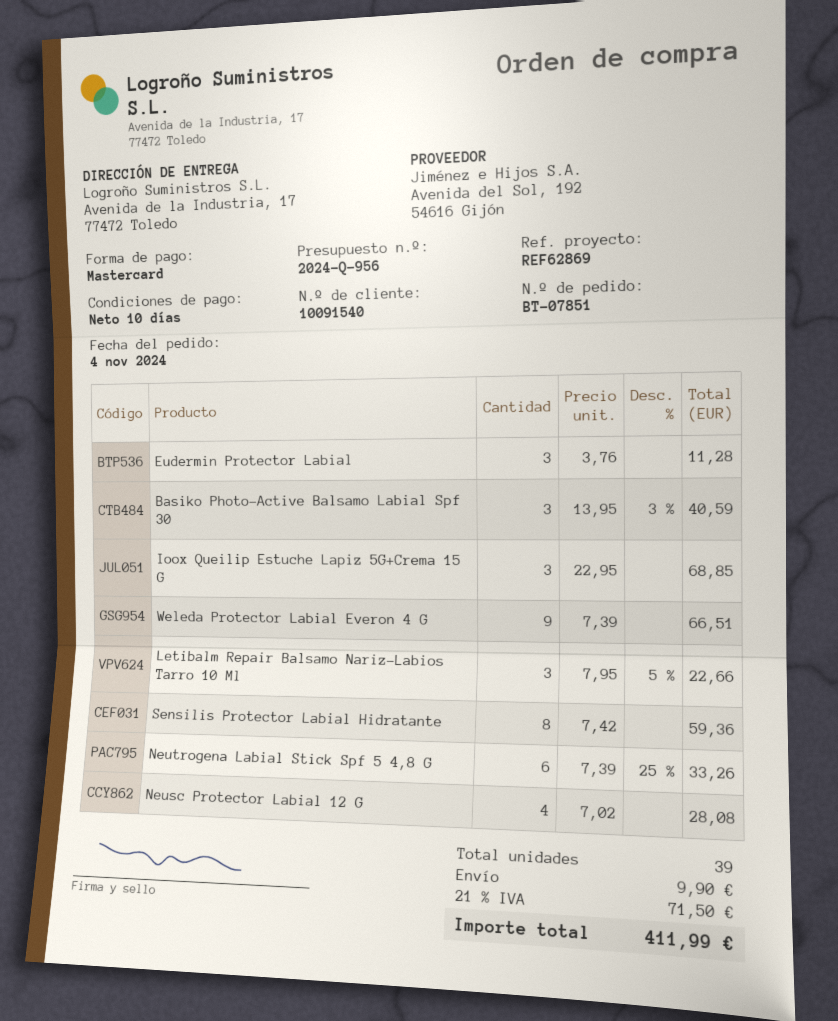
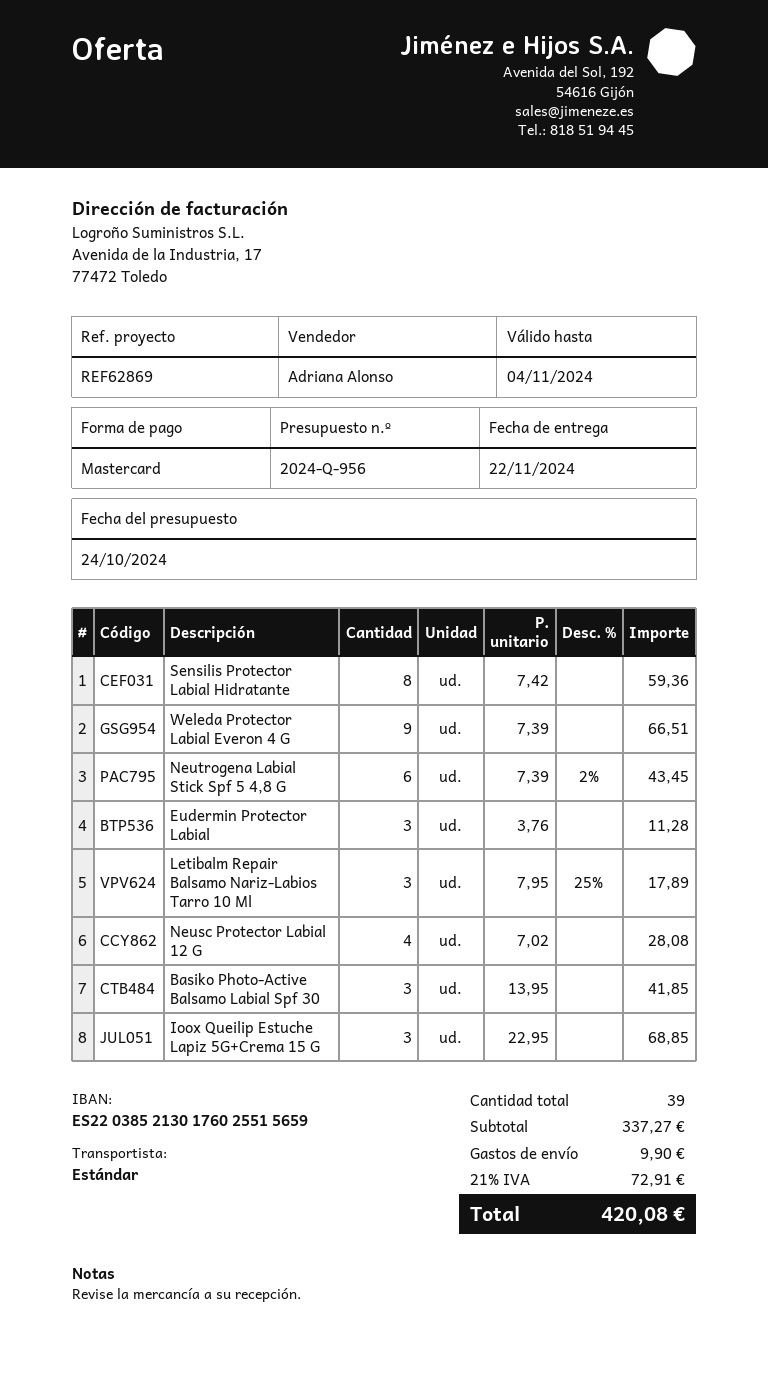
Basiko Photo-Active Balsamo Labial Spf 30: 3 x 13.95 - 3% = 40.59 -> 3 x 13.95 = 41.85
Letibalm Repair Balsamo Nariz-Labios Tarro 10 Ml: 3 x 7.95 - 5% = 22.66 -> 3 x 7.95 - 25% = 17.89
Neutrogena Labial Stick Spf 5 4,8 G: 6 x 7.39 - 25% = 33.26 -> 6 x 7.39 - 2% = 43.45
tax: 21% = 71.50 -> 21% = 72.91
total: 411.99 -> 420.08

